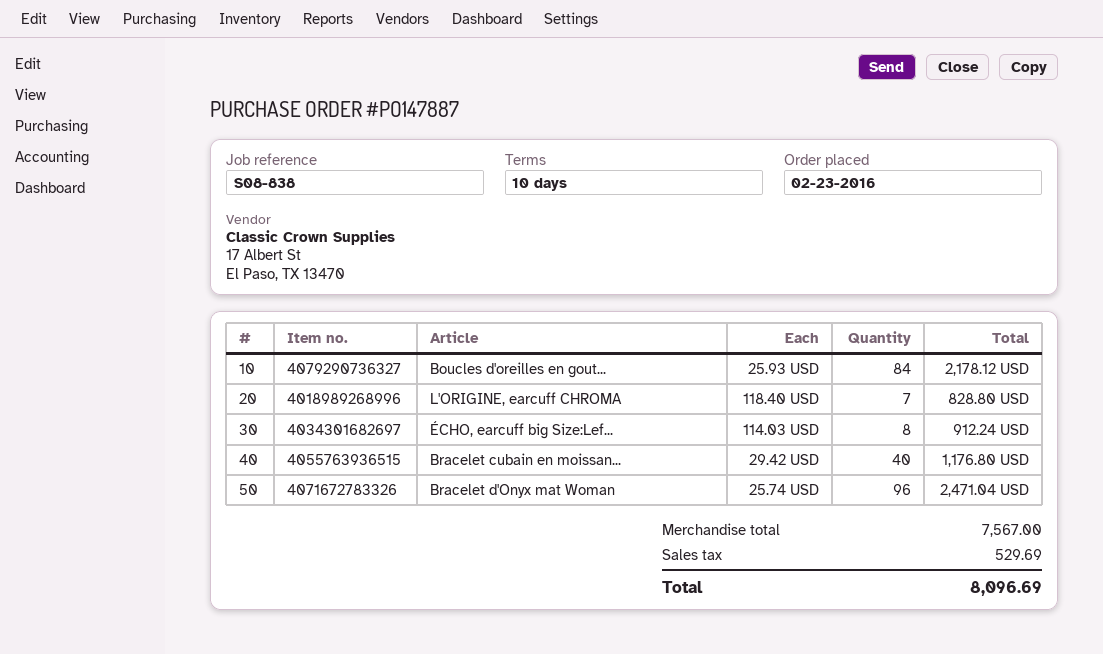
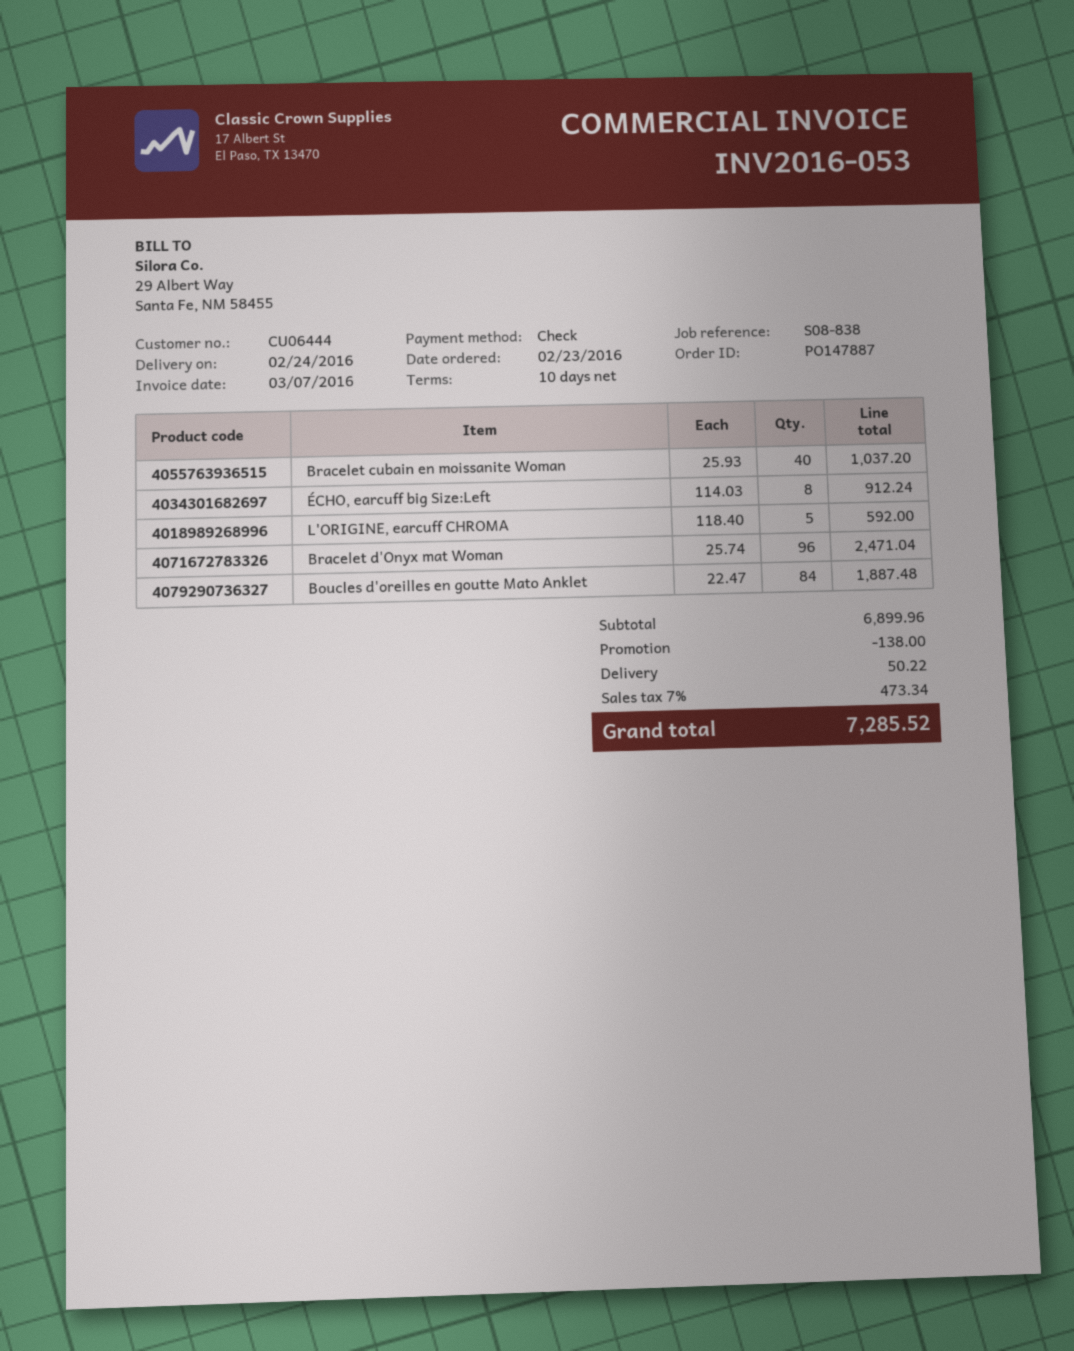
Boucles d'oreilles en gout...: 84 x 25.93 = 2178.12 -> 84 x 22.47 = 1887.48
L'ORIGINE, earcuff CHROMA: 7 x 118.40 = 828.80 -> 5 x 118.40 = 592.00
Bracelet cubain en moissan...: 40 x 29.42 = 1176.80 -> 40 x 25.93 = 1037.20
subtotal: 7567.00 -> 6899.96
discount: none -> 138.00
shipping: none -> 50.22
tax: 529.69 -> 473.34
total: 8096.69 -> 7285.52

